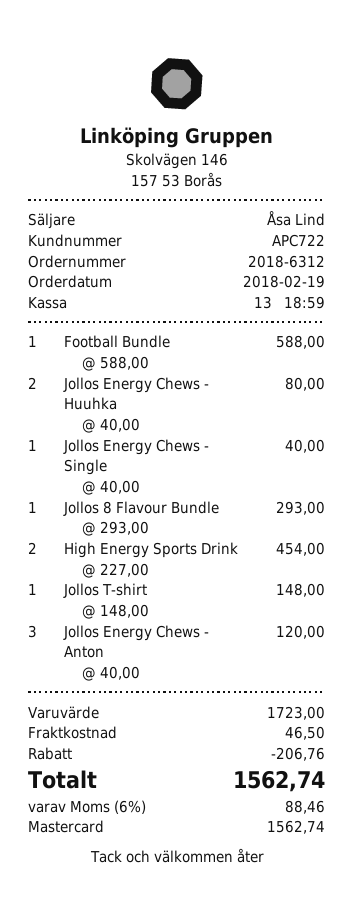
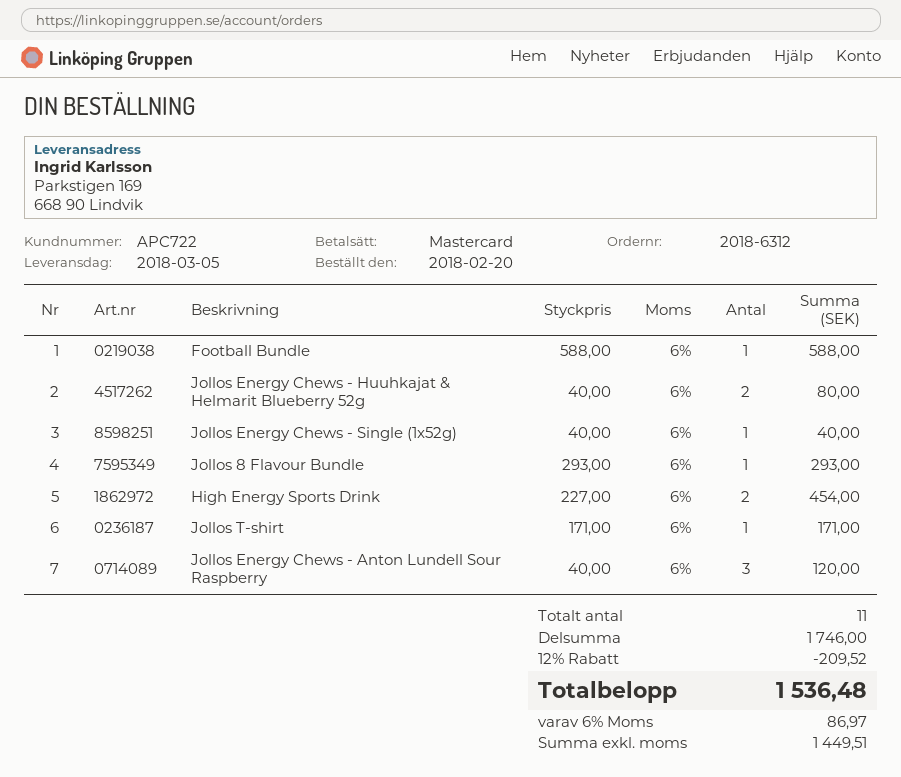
order date: 2018-02-19 -> 2018-02-20
Jollos T-shirt: 1 x 148.00 = 148.00 -> 1 x 171.00 = 171.00
subtotal: 1723.00 -> 1746.00
discount: 206.76 -> 209.52
shipping: 46.50 -> none
tax: 6% = 88.46 -> 6% = 86.97
total: 1562.74 -> 1536.48

